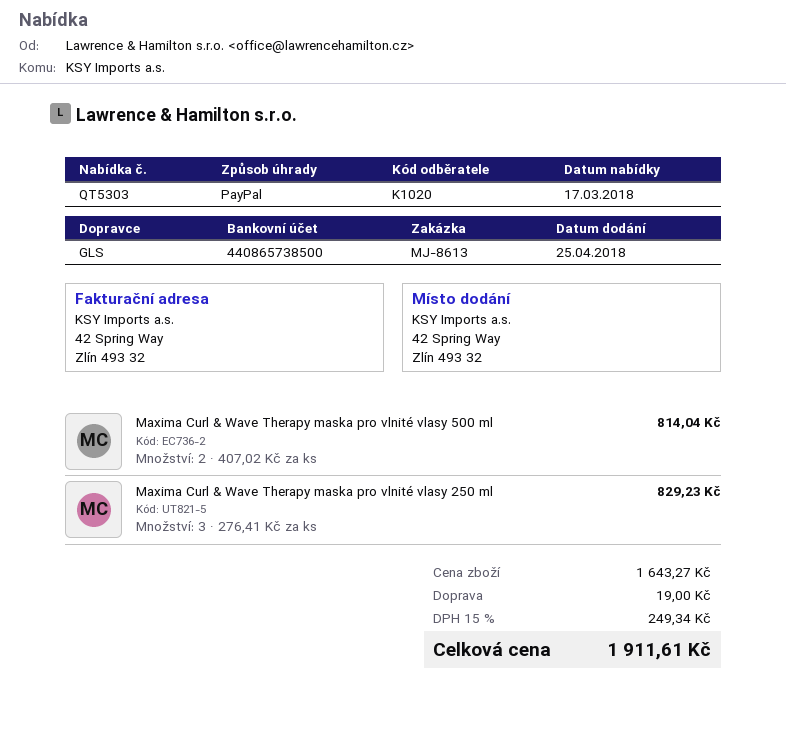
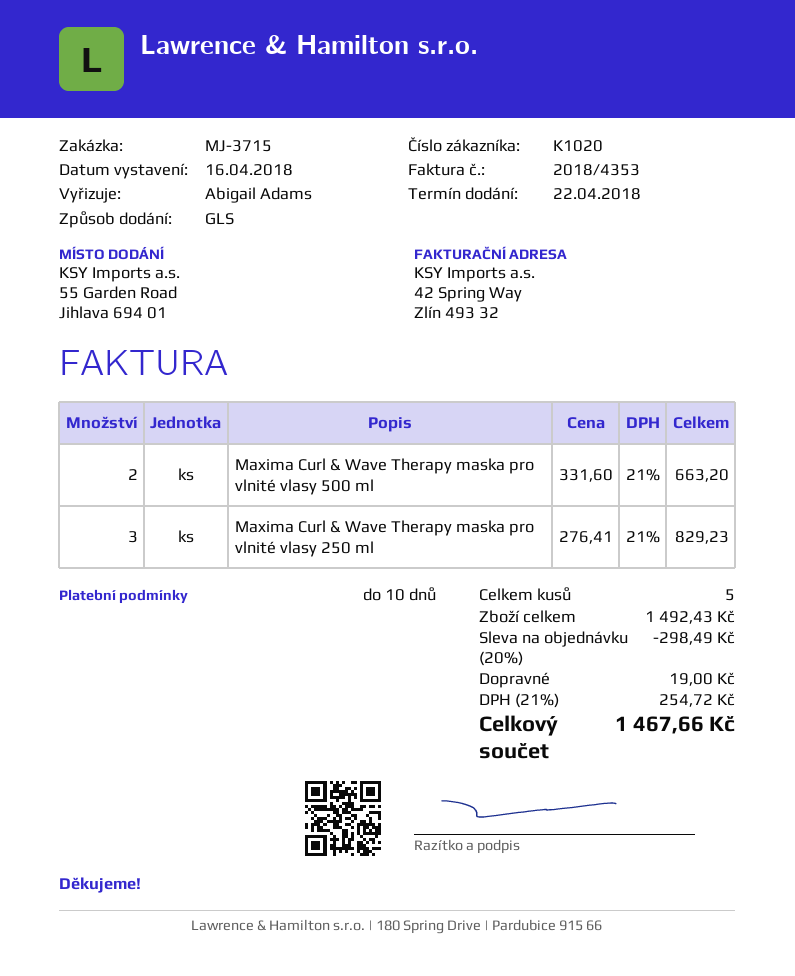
delivery date: 2018-04-25 -> 2018-04-22
reference: MJ-8613 -> MJ-3715
ship to: 42 Spring Way, Zlín 493 32 -> 55 Garden Road, Jihlava 694 01
Maxima Curl & Wave Therapy maska pro vlnité vlasy 500 ml: 2 x 407.02 = 814.04 -> 2 x 331.60 = 663.20
subtotal: 1643.27 -> 1492.43
discount: none -> 20% = 298.49
tax: 15% = 249.34 -> 21% = 254.72
total: 1911.61 -> 1467.66

